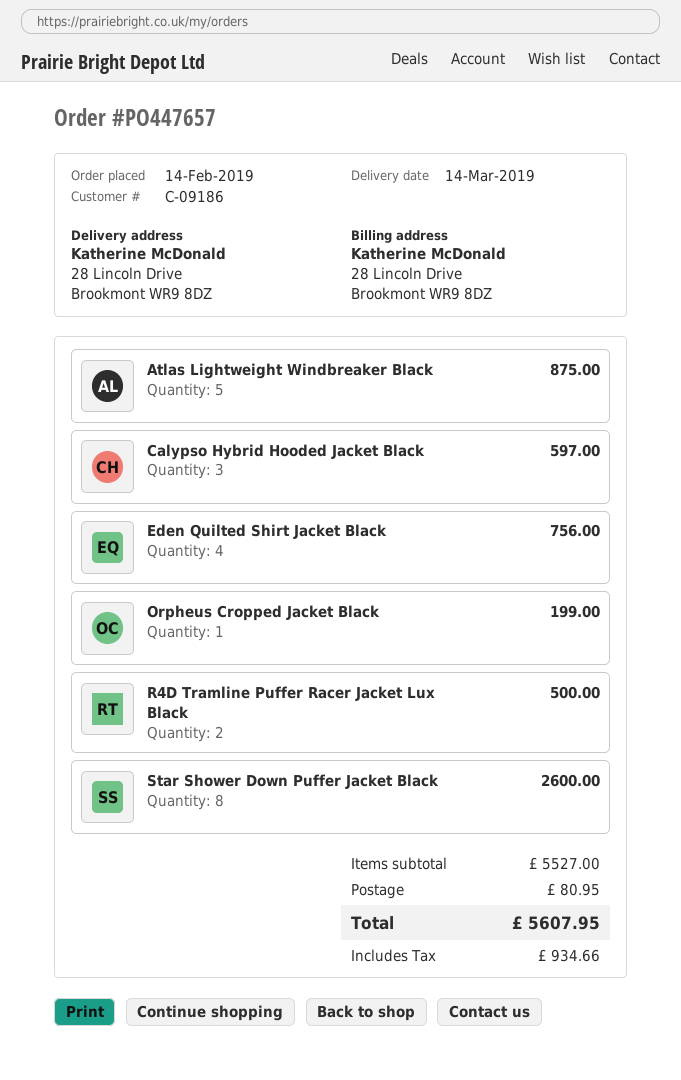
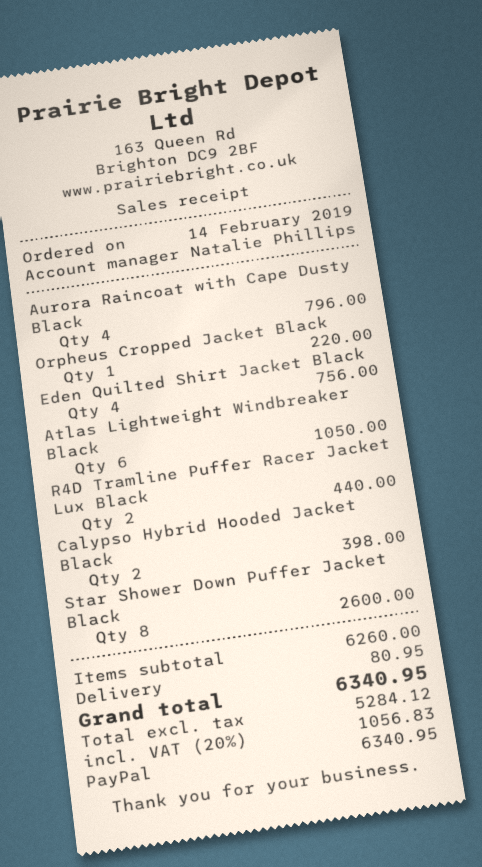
Atlas Lightweight Windbreaker Black: 5 for 875.00 -> 6 for 1050.00
Calypso Hybrid Hooded Jacket Black: 3 for 597.00 -> 2 for 398.00
Orpheus Cropped Jacket Black: 1 for 199.00 -> 1 for 220.00
R4D Tramline Puffer Racer Jacket Lux Black: 2 for 500.00 -> 2 for 440.00
Aurora Raincoat with Cape Dusty Black: none -> 4 for 796.00
subtotal: 5527.00 -> 6260.00
tax: 934.66 -> 1056.83
total: 5607.95 -> 6340.95

